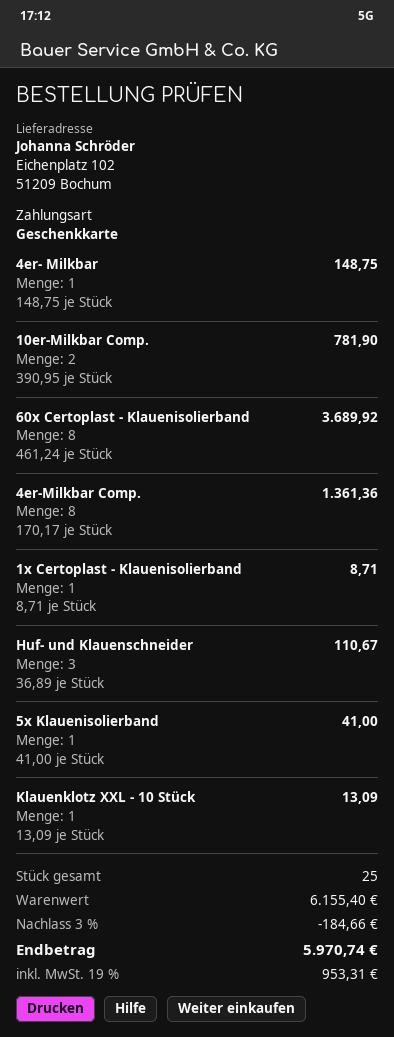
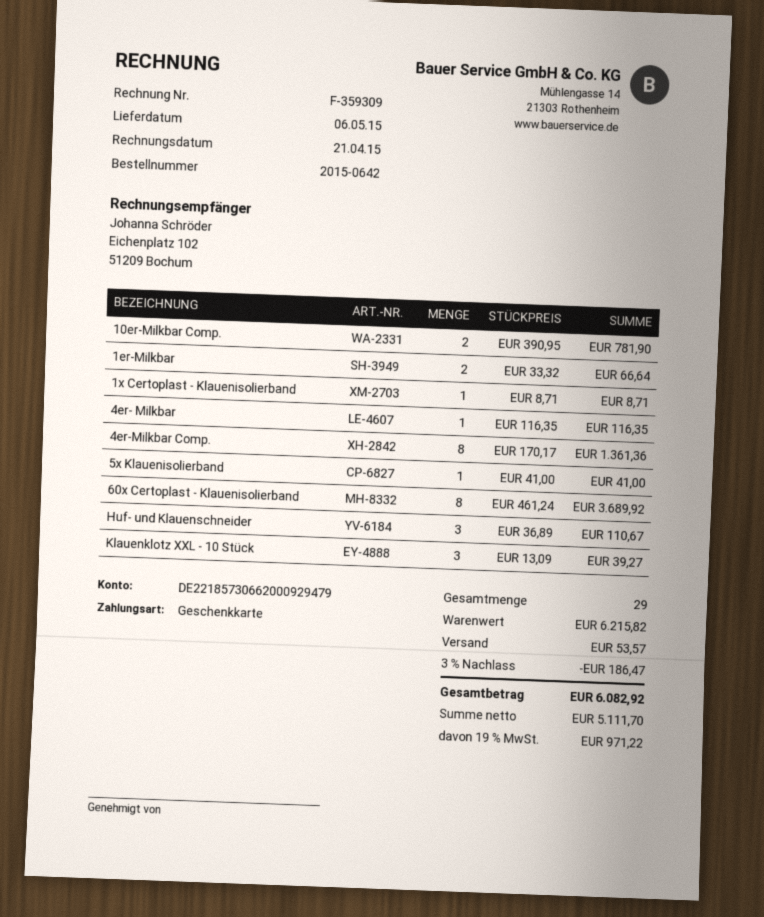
4er- Milkbar: 1 x 148.75 = 148.75 -> 1 x 116.35 = 116.35
Klauenklotz XXL - 10 Stück: 1 x 13.09 = 13.09 -> 3 x 13.09 = 39.27
1er-Milkbar: none -> 2 x 33.32 = 66.64
total quantity: 25 -> 29
subtotal: 6155.40 -> 6215.82
discount: 3% = 184.66 -> 3% = 186.47
shipping: none -> 53.57
tax: 19% = 953.31 -> 19% = 971.22
total: 5970.74 -> 6082.92

